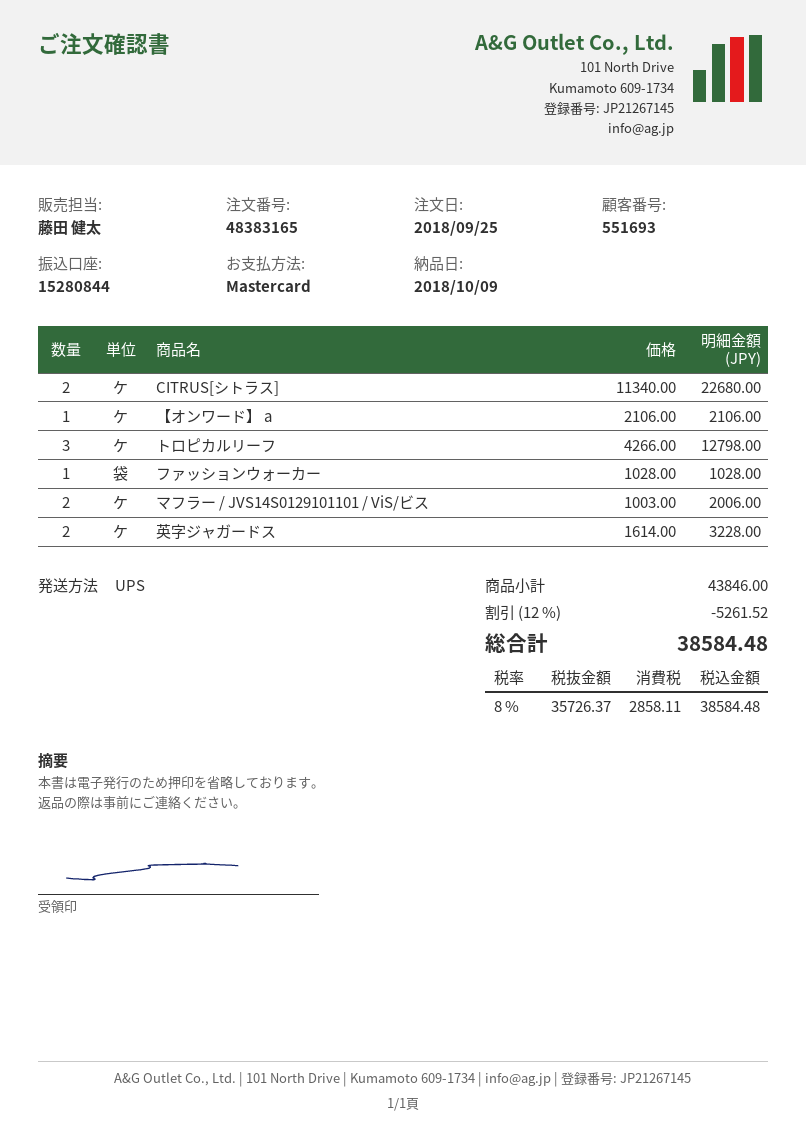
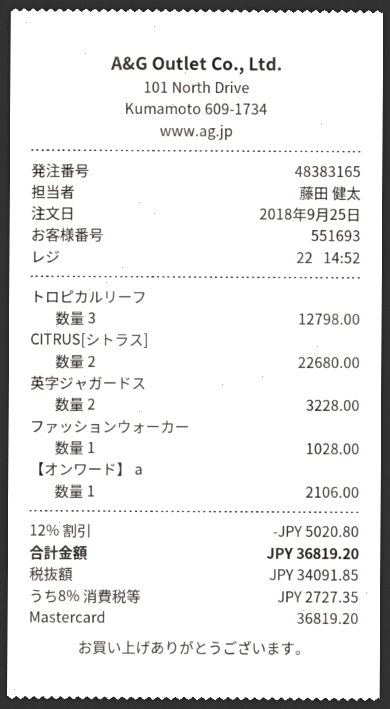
マフラー / JVS14S0129101101 / ViS/ビス: 2 for 2006.00 -> none
discount: 12% = 5261.52 -> 12% = 5020.80
net: 35726.37 -> 34091.85
tax: 8% = 2858.11 -> 8% = 2727.35
total: 38584.48 -> 36819.20

